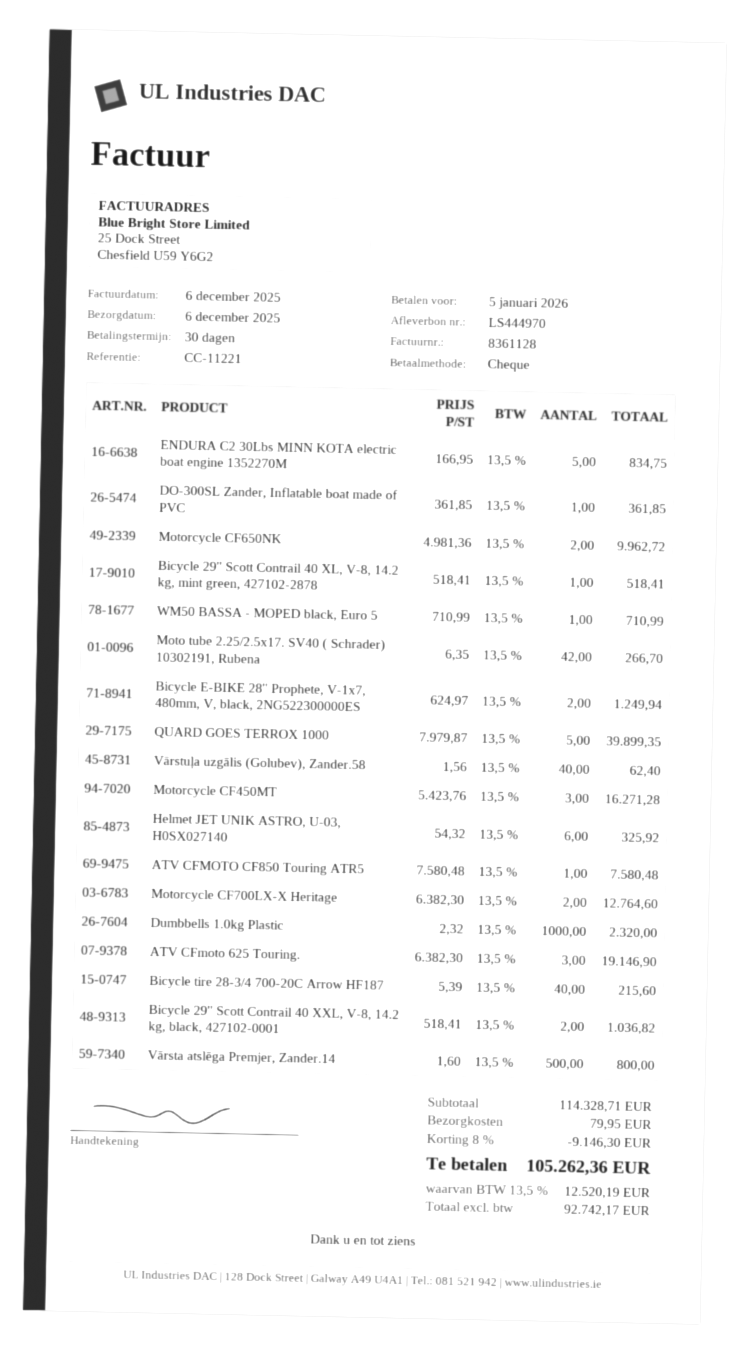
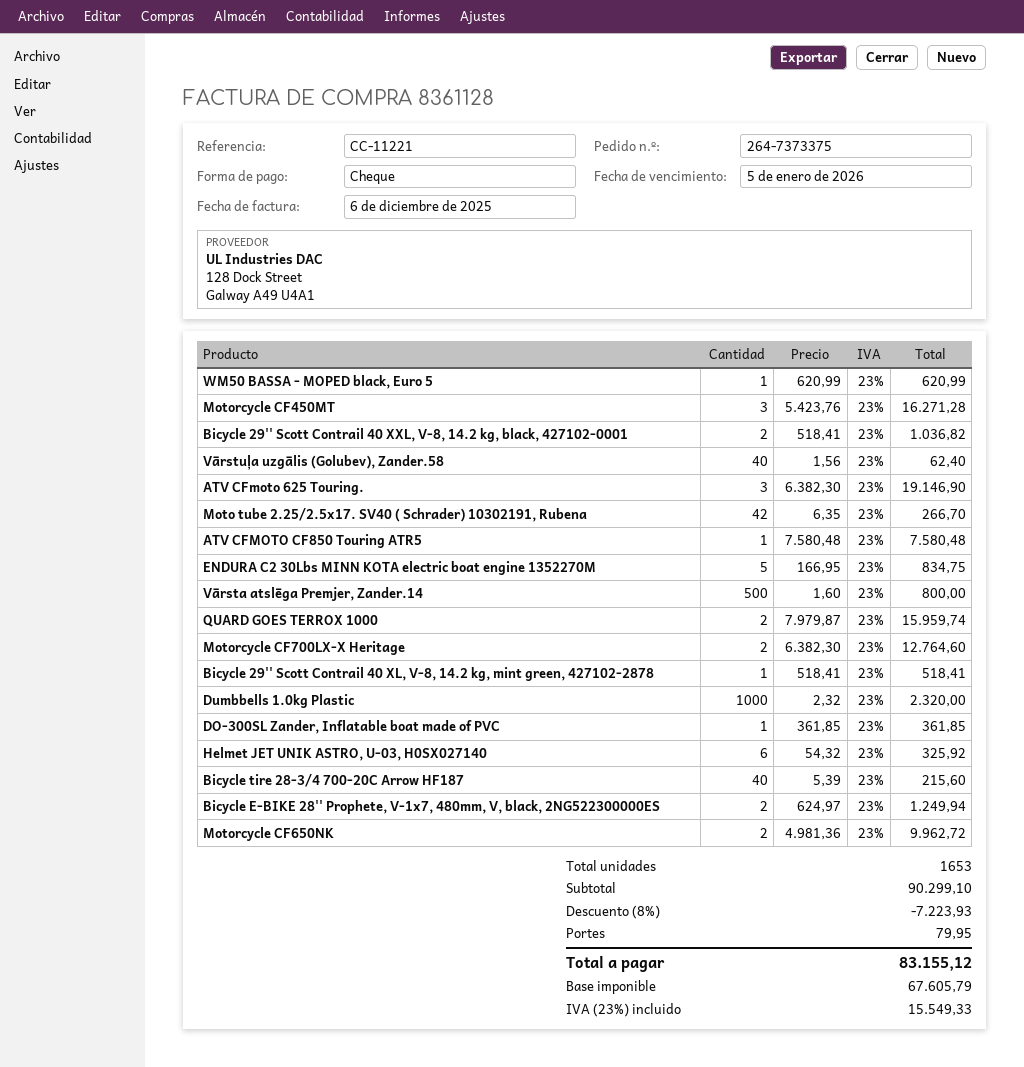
WM50 BASSA - MOPED black, Euro 5: 1 x 710.99 = 710.99 -> 1 x 620.99 = 620.99
QUARD GOES TERROX 1000: 5 x 7979.87 = 39899.35 -> 2 x 7979.87 = 15959.74
subtotal: 114328.71 -> 90299.10
discount: 8% = 9146.30 -> 8% = 7223.93
net: 92742.17 -> 67605.79
tax: 13.5% = 12520.19 -> 23% = 15549.33
total: 105262.36 -> 83155.12

